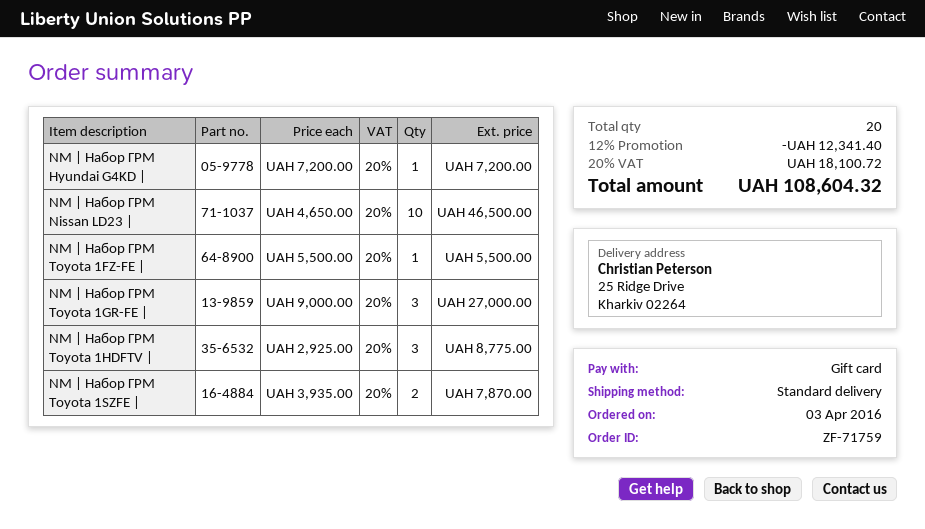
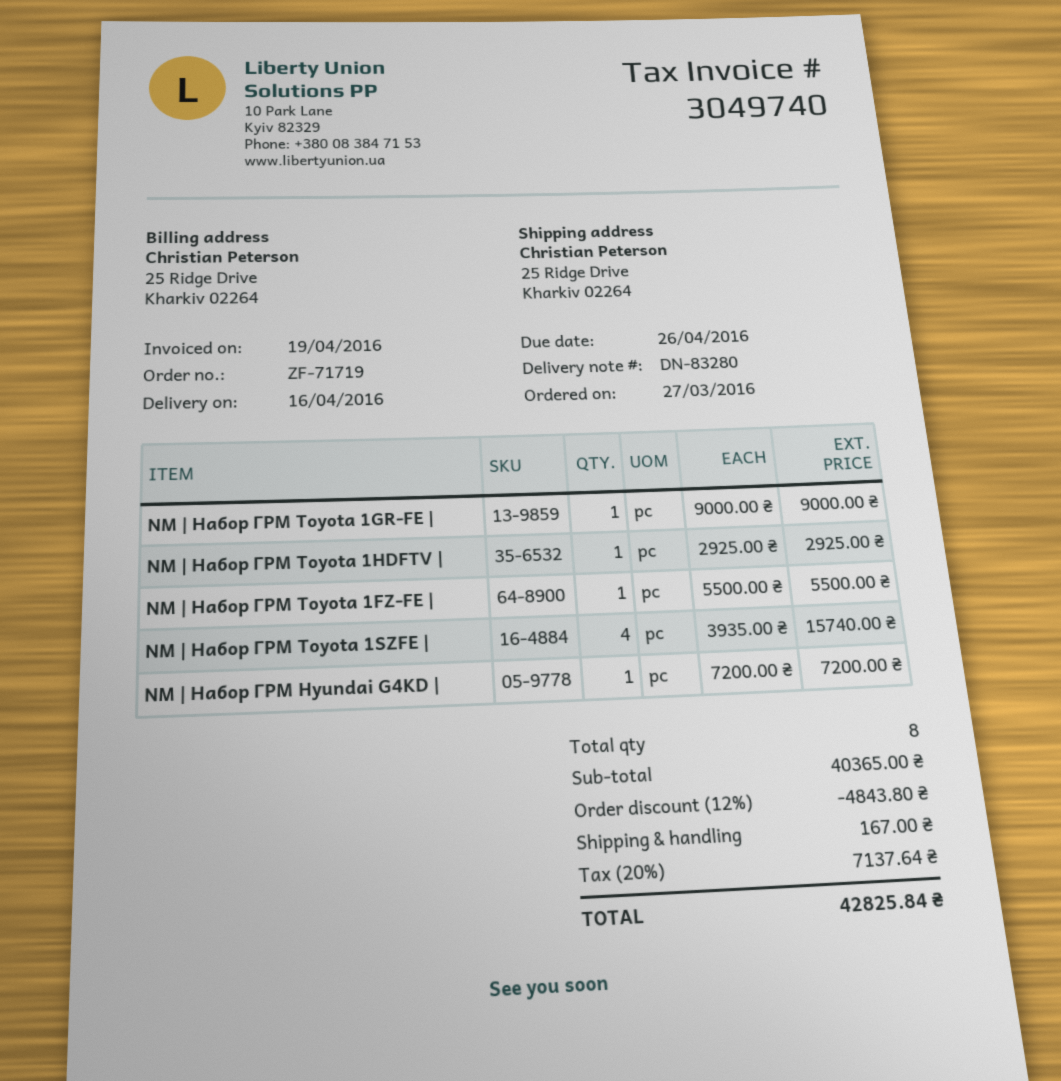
order number: ZF-71759 -> ZF-71719
order date: 2016-04-03 -> 2016-03-27
NM | Набор ГРМ Nissan LD23 |: 10 x 4650.00 = 46500.00 -> none
NM | Набор ГРМ Toyota 1GR-FE |: 3 x 9000.00 = 27000.00 -> 1 x 9000.00 = 9000.00
NM | Набор ГРМ Toyota 1HDFTV |: 3 x 2925.00 = 8775.00 -> 1 x 2925.00 = 2925.00
NM | Набор ГРМ Toyota 1SZFE |: 2 x 3935.00 = 7870.00 -> 4 x 3935.00 = 15740.00
total quantity: 20 -> 8
discount: 12% = 12341.40 -> 12% = 4843.80
shipping: none -> 167.00
tax: 20% = 18100.72 -> 20% = 7137.64
total: 108604.32 -> 42825.84

